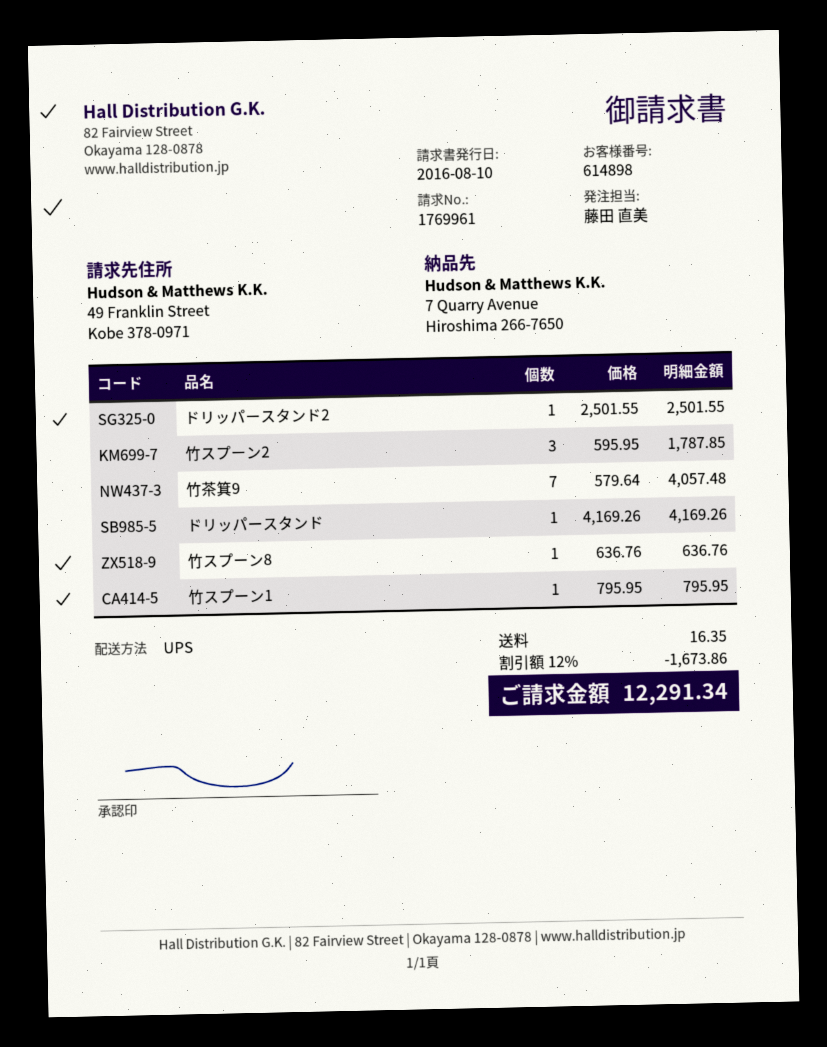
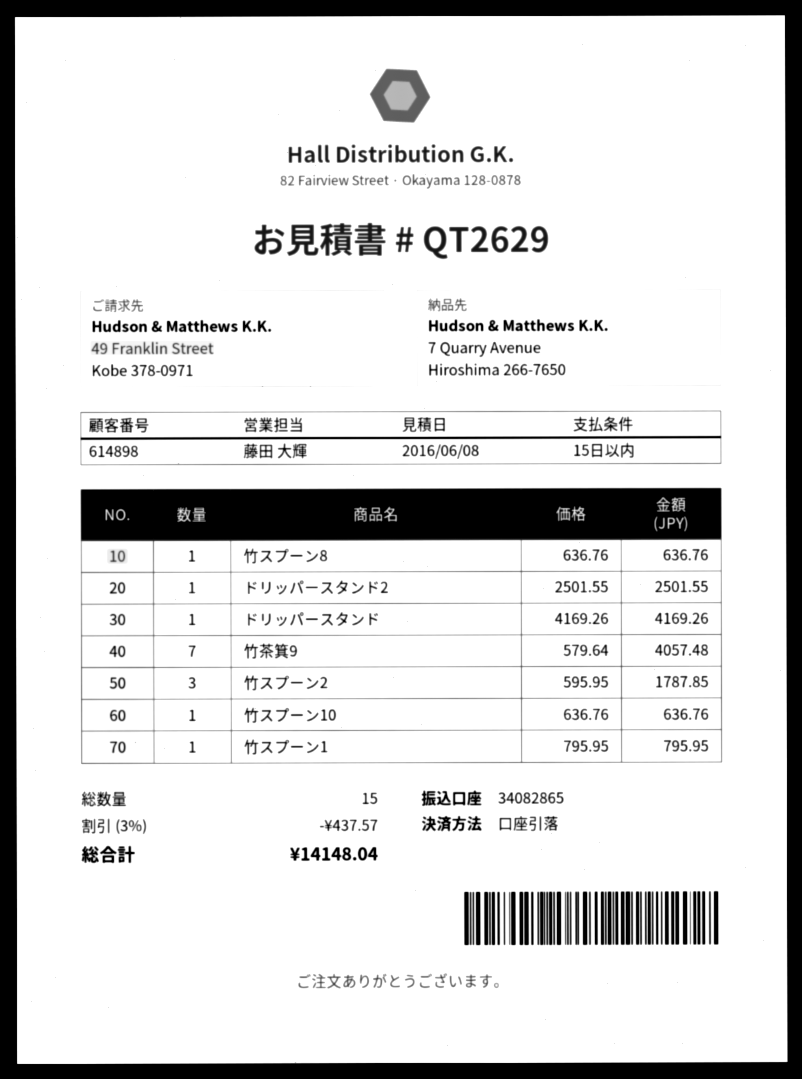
竹スプーン10: none -> 1 x 636.76 = 636.76
discount: 12% = 1673.86 -> 3% = 437.57
shipping: 16.35 -> none
total: 12291.34 -> 14148.04

